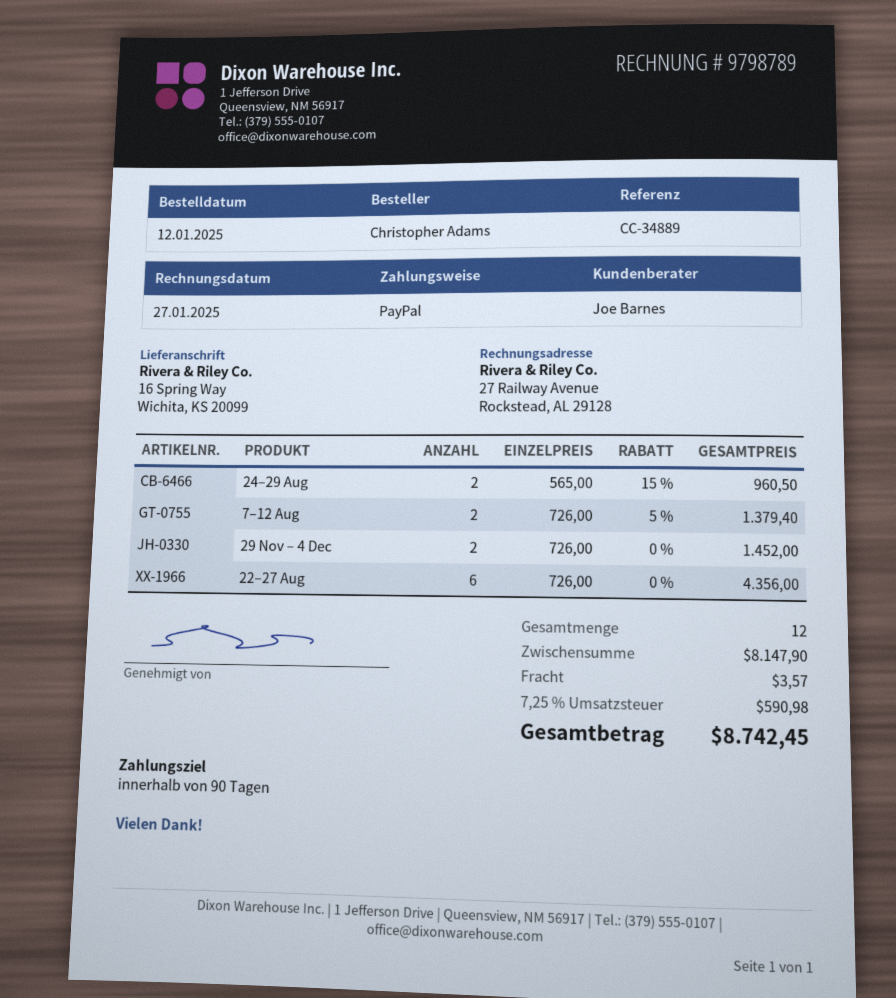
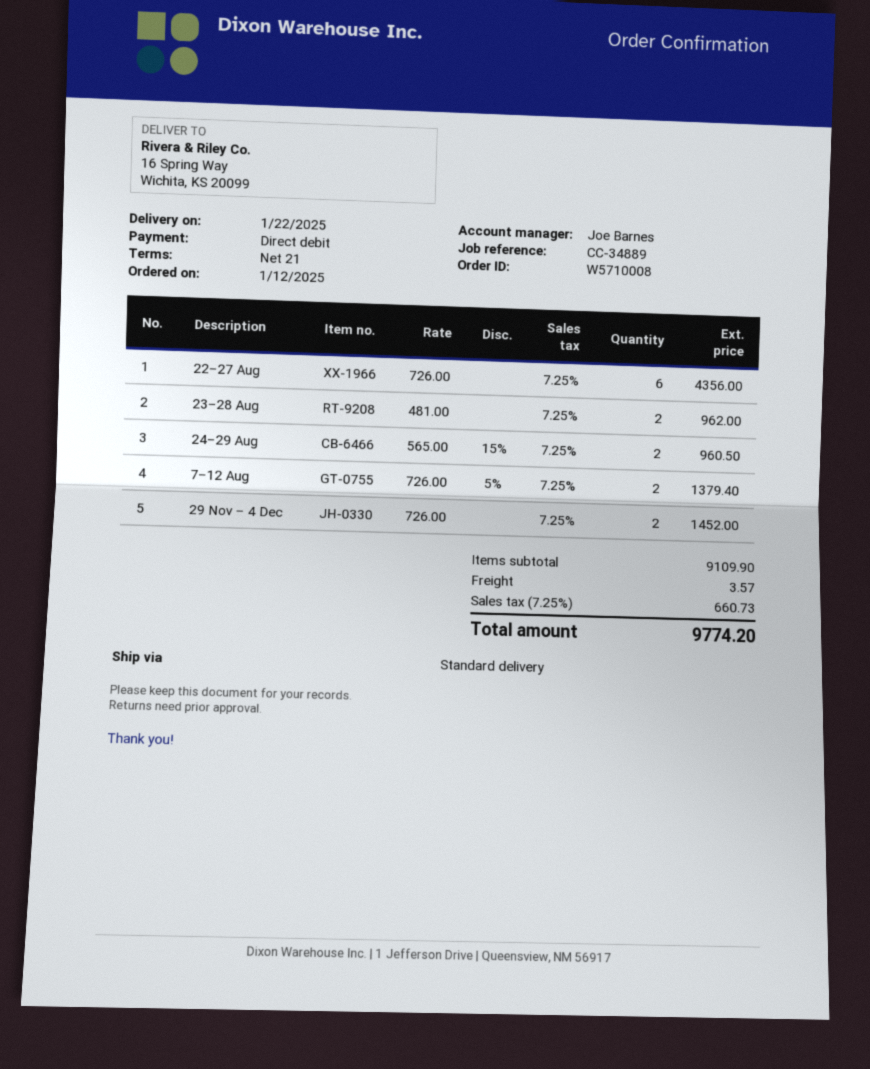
payment terms: 90 days -> 21 days
payment method: PayPal -> direct debit
23–28 Aug: none -> 2 x 481.00 = 962.00
subtotal: 8147.90 -> 9109.90
tax: 7.25% = 590.98 -> 7.25% = 660.73
total: 8742.45 -> 9774.20

